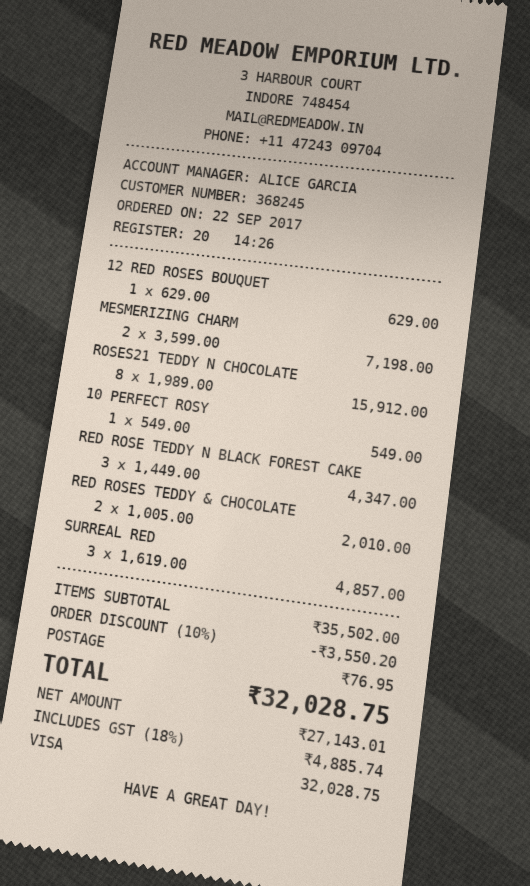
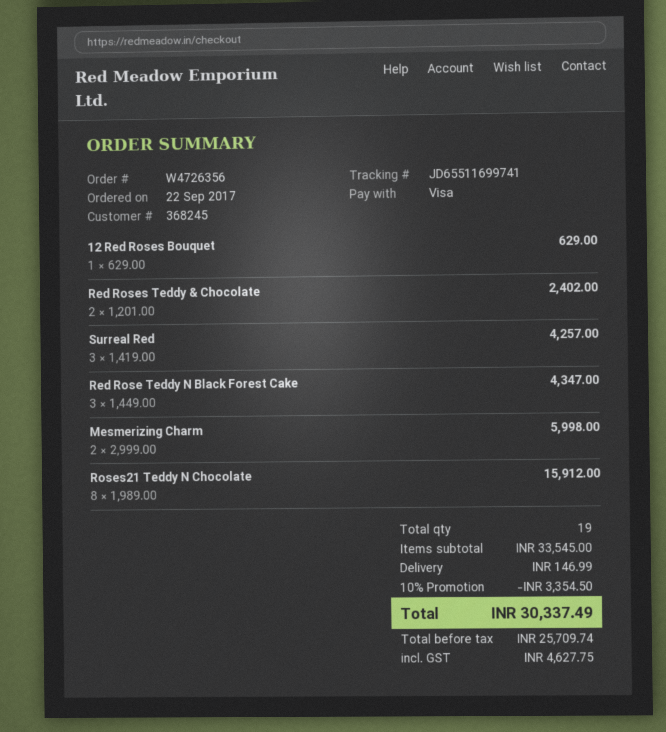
MESMERIZING CHARM: 2 x 3599.00 = 7198.00 -> 2 x 2999.00 = 5998.00
10 PERFECT ROSY: 1 x 549.00 = 549.00 -> none
RED ROSES TEDDY & CHOCOLATE: 2 x 1005.00 = 2010.00 -> 2 x 1201.00 = 2402.00
SURREAL RED: 3 x 1619.00 = 4857.00 -> 3 x 1419.00 = 4257.00
subtotal: 35502.00 -> 33545.00
discount: 10% = 3550.20 -> 10% = 3354.50
shipping: 76.95 -> 146.99
net: 27143.01 -> 25709.74
tax: 4885.74 -> 4627.75
total: 32028.75 -> 30337.49

